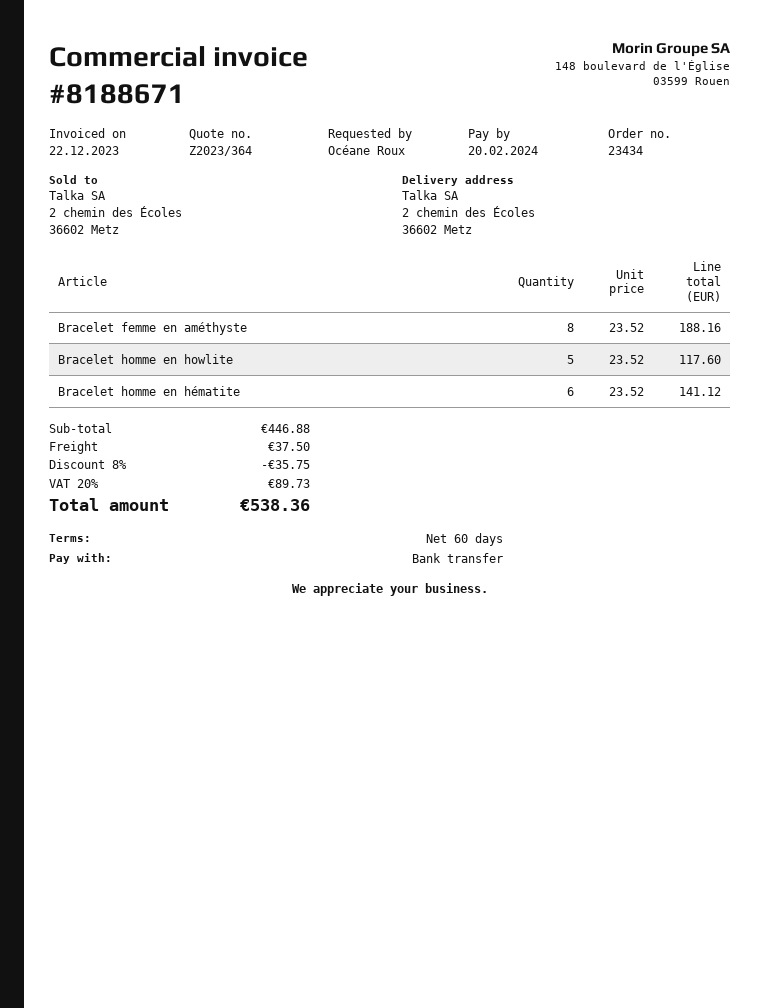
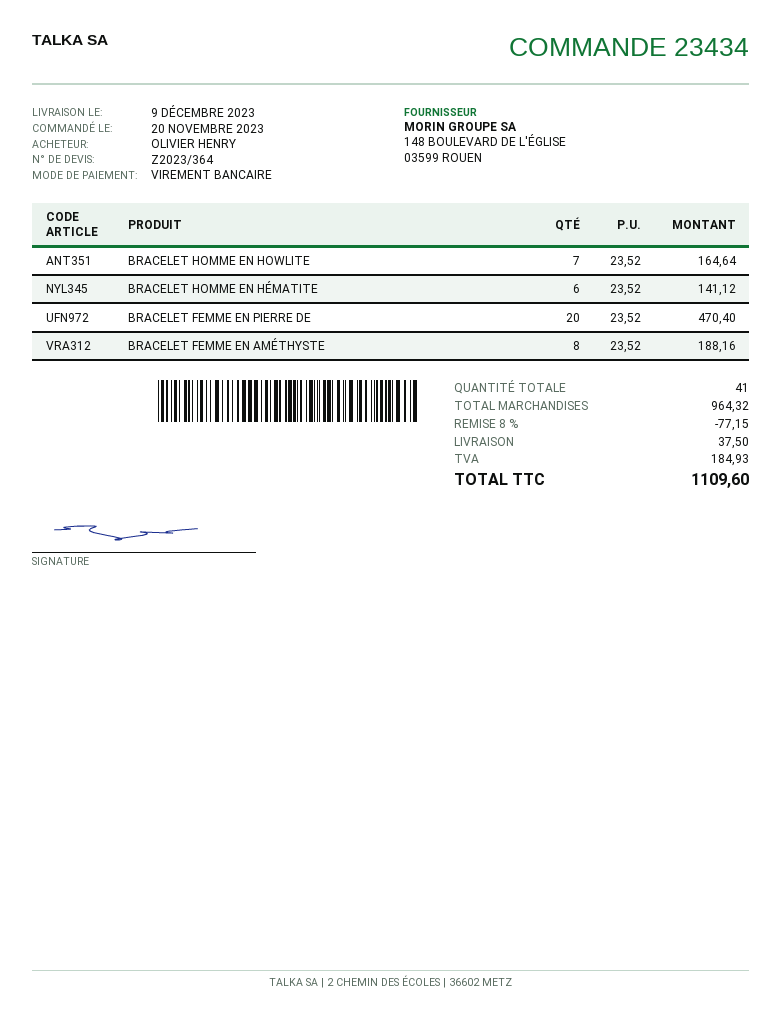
ordered by: Océane Roux -> OLIVIER HENRY
Bracelet homme en howlite: 5 x 23.52 = 117.60 -> 7 x 23.52 = 164.64
BRACELET FEMME EN PIERRE DE: none -> 20 x 23.52 = 470.40
subtotal: 446.88 -> 964.32
discount: 8% = 35.75 -> 8% = 77.15
tax: 89.73 -> 184.93
total: 538.36 -> 1109.60

